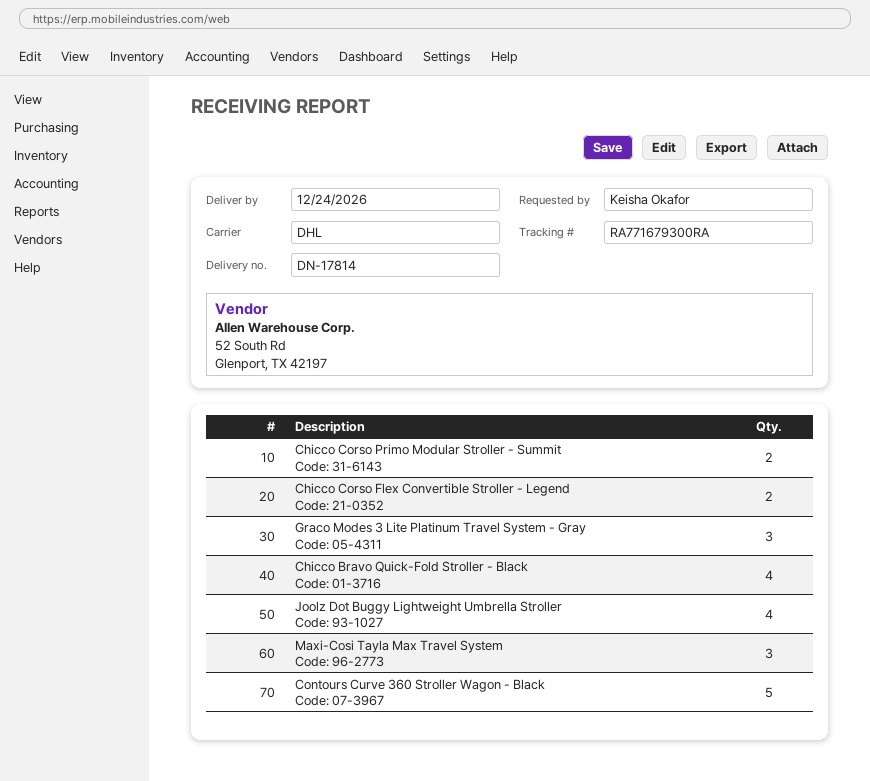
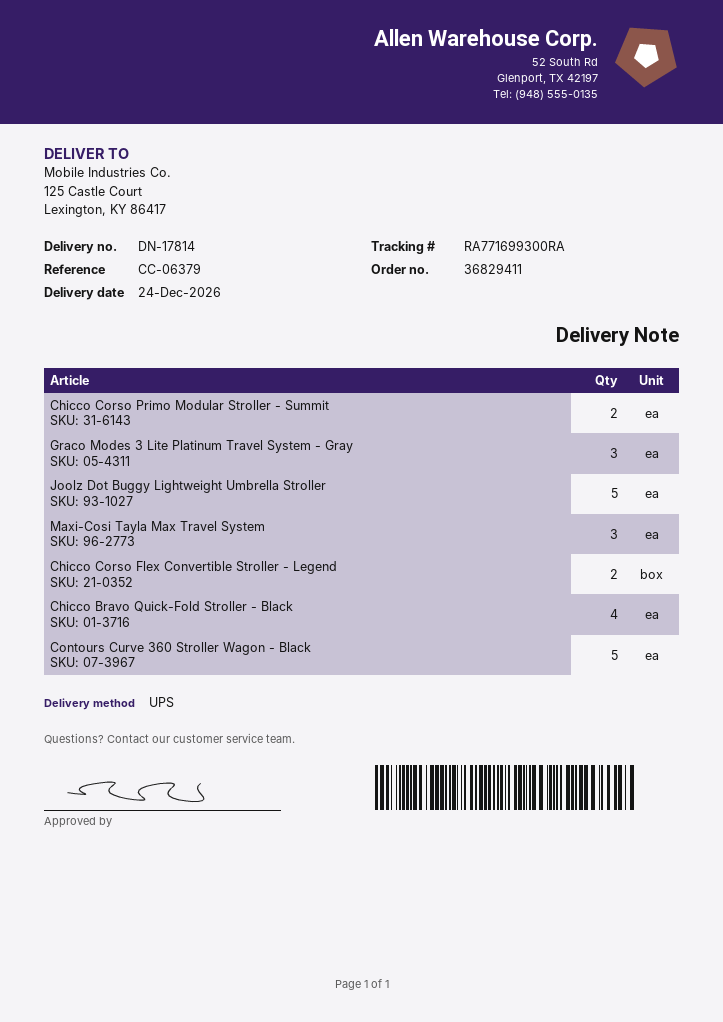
shipping method: DHL -> UPS
tracking number: RA771679300RA -> RA771699300RA
Joolz Dot Buggy Lightweight Umbrella Stroller: 4 -> 5

